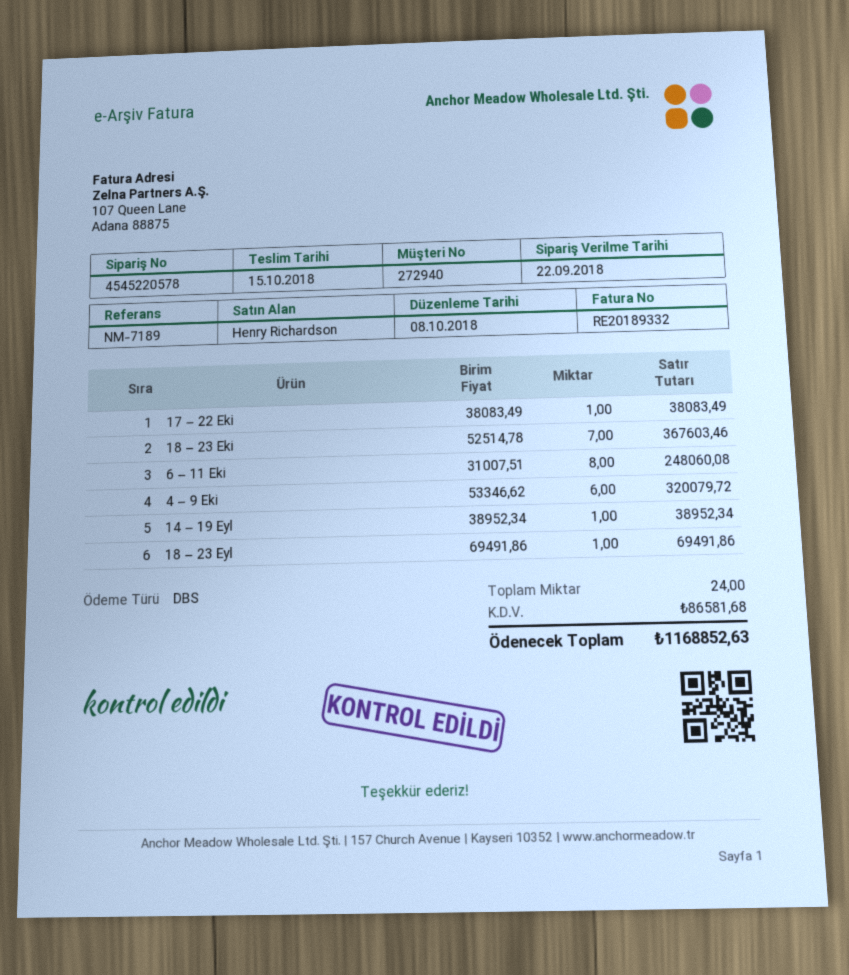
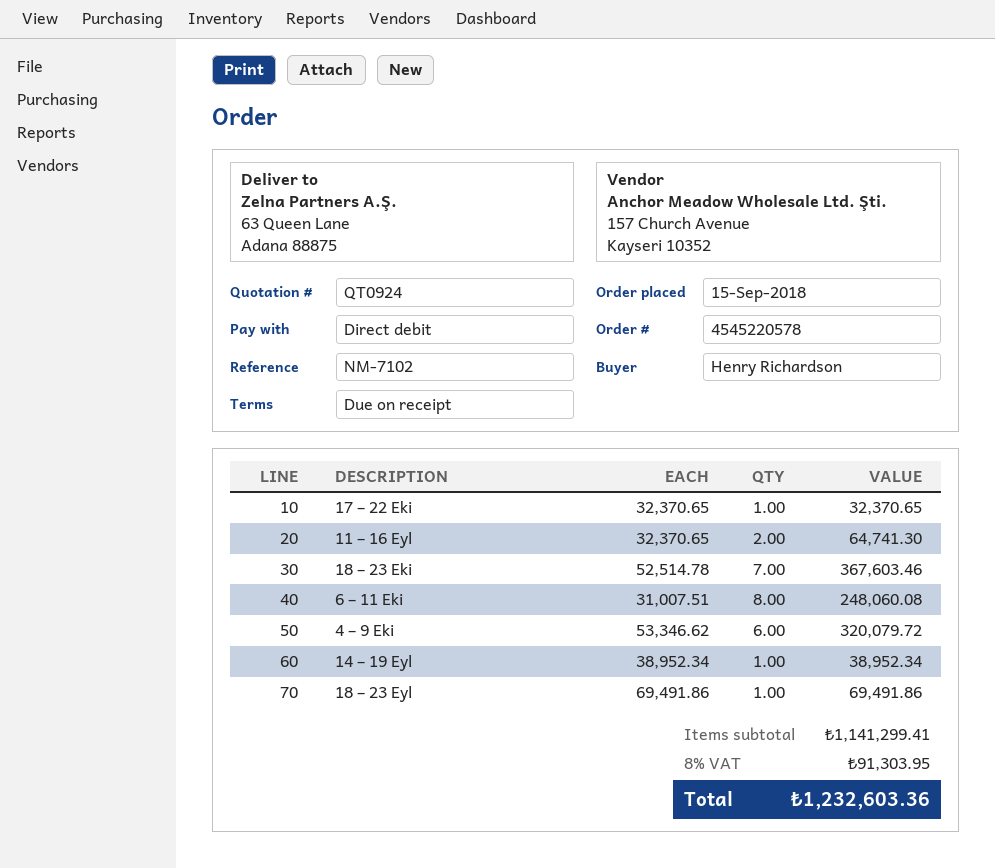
order date: 2018-09-22 -> 2018-09-15
reference: NM-7189 -> NM-7102
17 – 22 Eki: 1 x 38083.49 = 38083.49 -> 1 x 32370.65 = 32370.65
11 – 16 Eyl: none -> 2 x 32370.65 = 64741.30
tax: 86581.68 -> 91303.95
total: 1168852.63 -> 1232603.36

